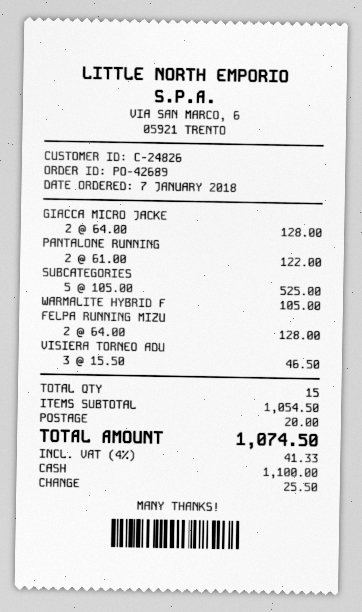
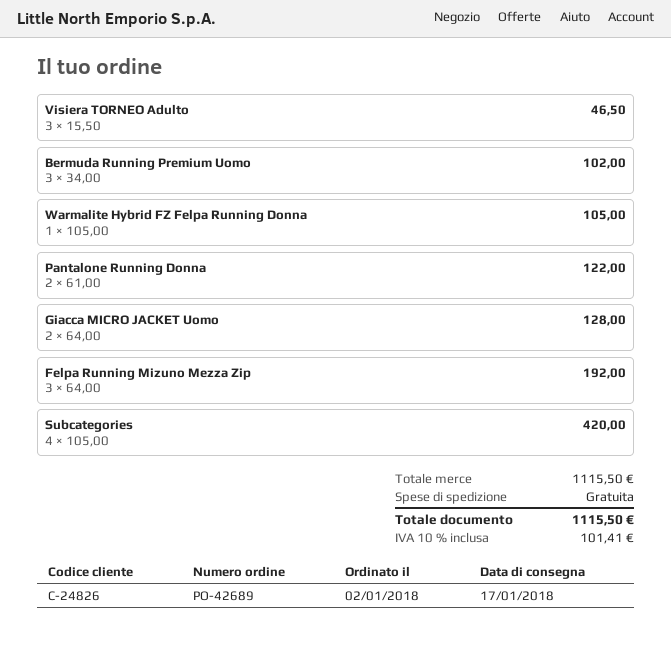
order date: 2018-01-07 -> 2018-01-02
SUBCATEGORIES: 5 x 105.00 = 525.00 -> 4 x 105.00 = 420.00
FELPA RUNNING MIZU: 2 x 64.00 = 128.00 -> 3 x 64.00 = 192.00
Bermuda Running Premium Uomo: none -> 3 x 34.00 = 102.00
subtotal: 1054.50 -> 1115.50
shipping: 20.00 -> 0.00
tax: 4% = 41.33 -> 10% = 101.41
total: 1074.50 -> 1115.50

